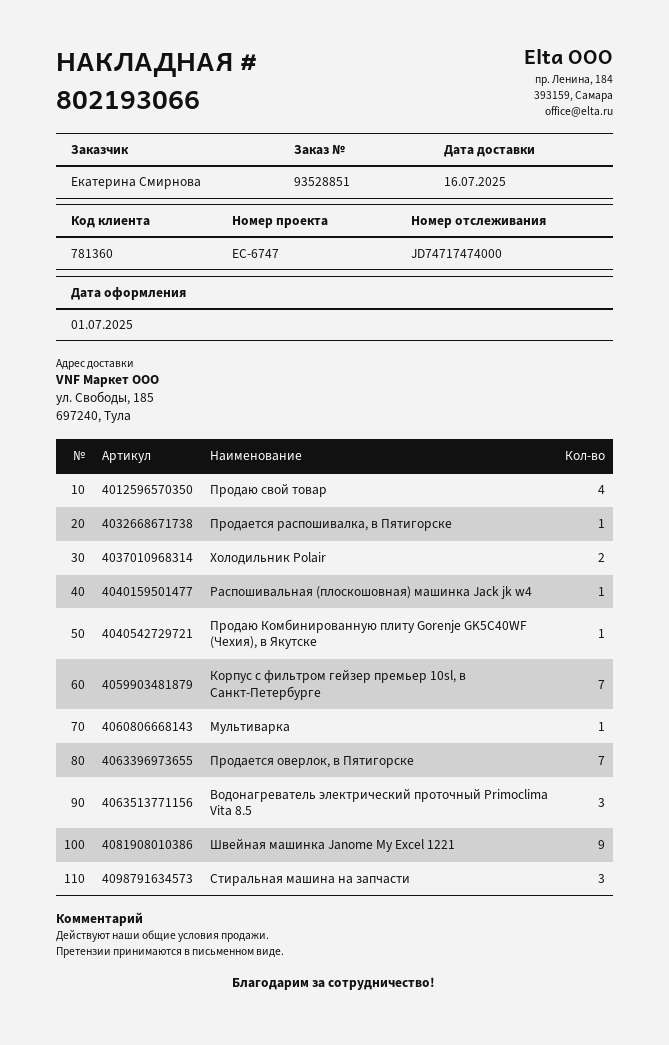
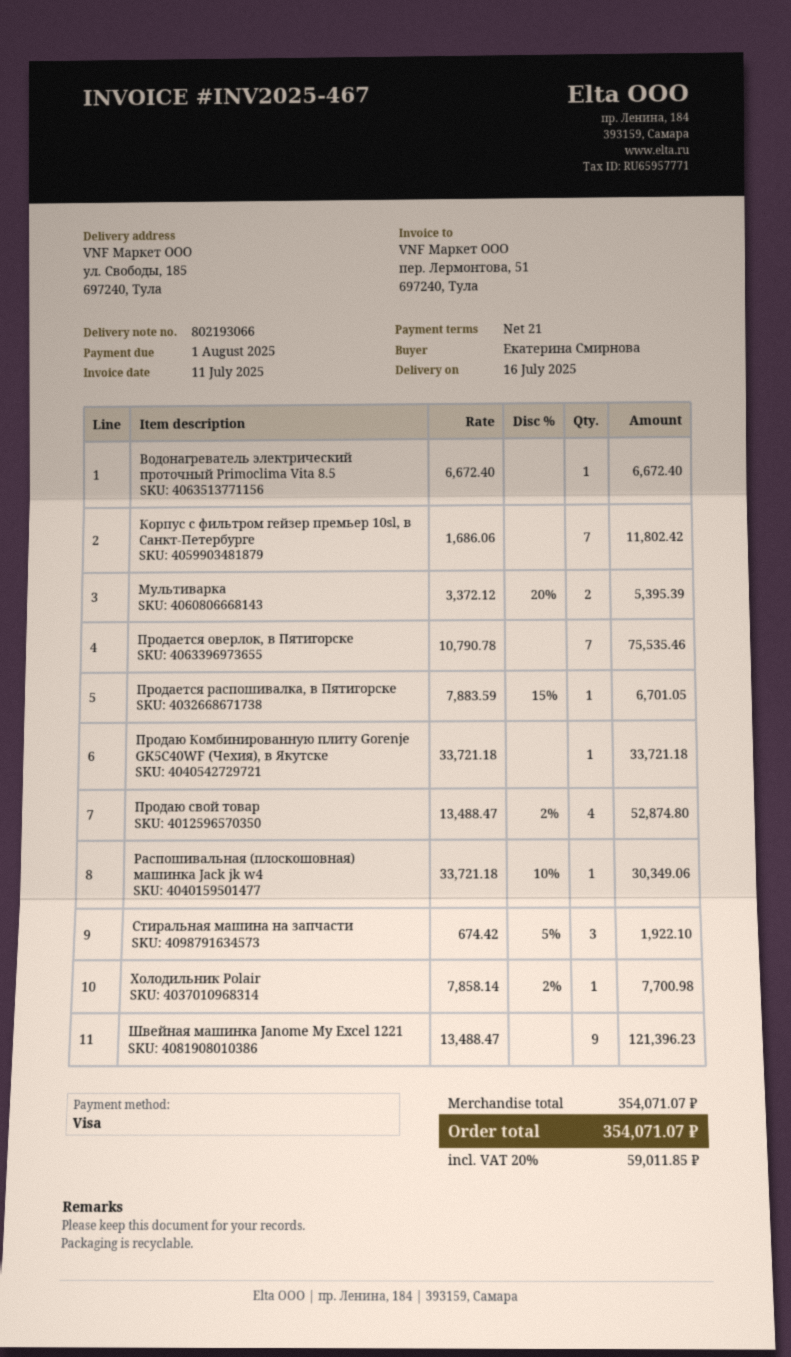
Холодильник Polair: 2 -> 1
Мультиварка: 1 -> 2
Водонагреватель электрический проточный Primoclima Vita 8.5: 3 -> 1

